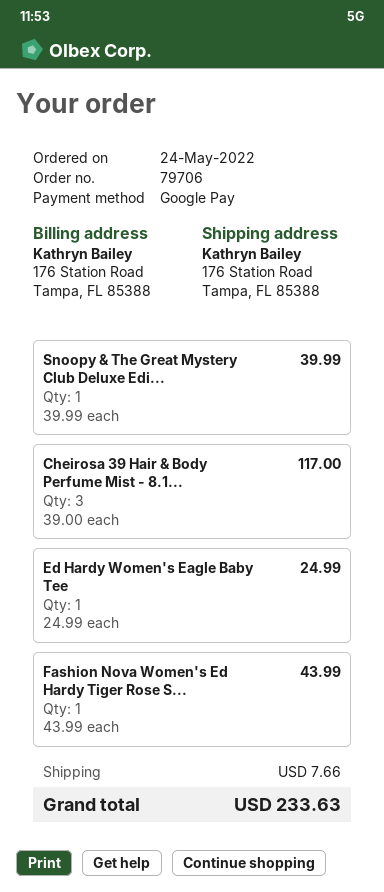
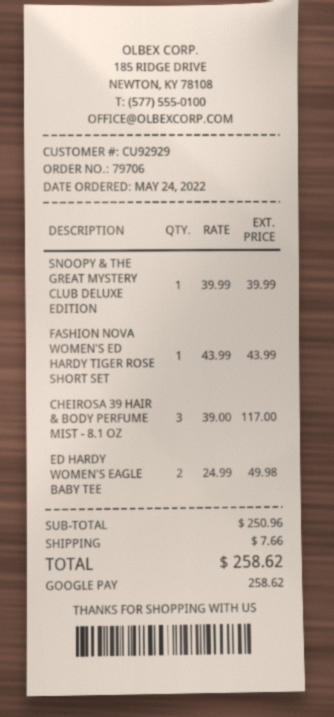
Ed Hardy Women's Eagle Baby Tee: 1 x 24.99 = 24.99 -> 2 x 24.99 = 49.98
total: 233.63 -> 258.62

